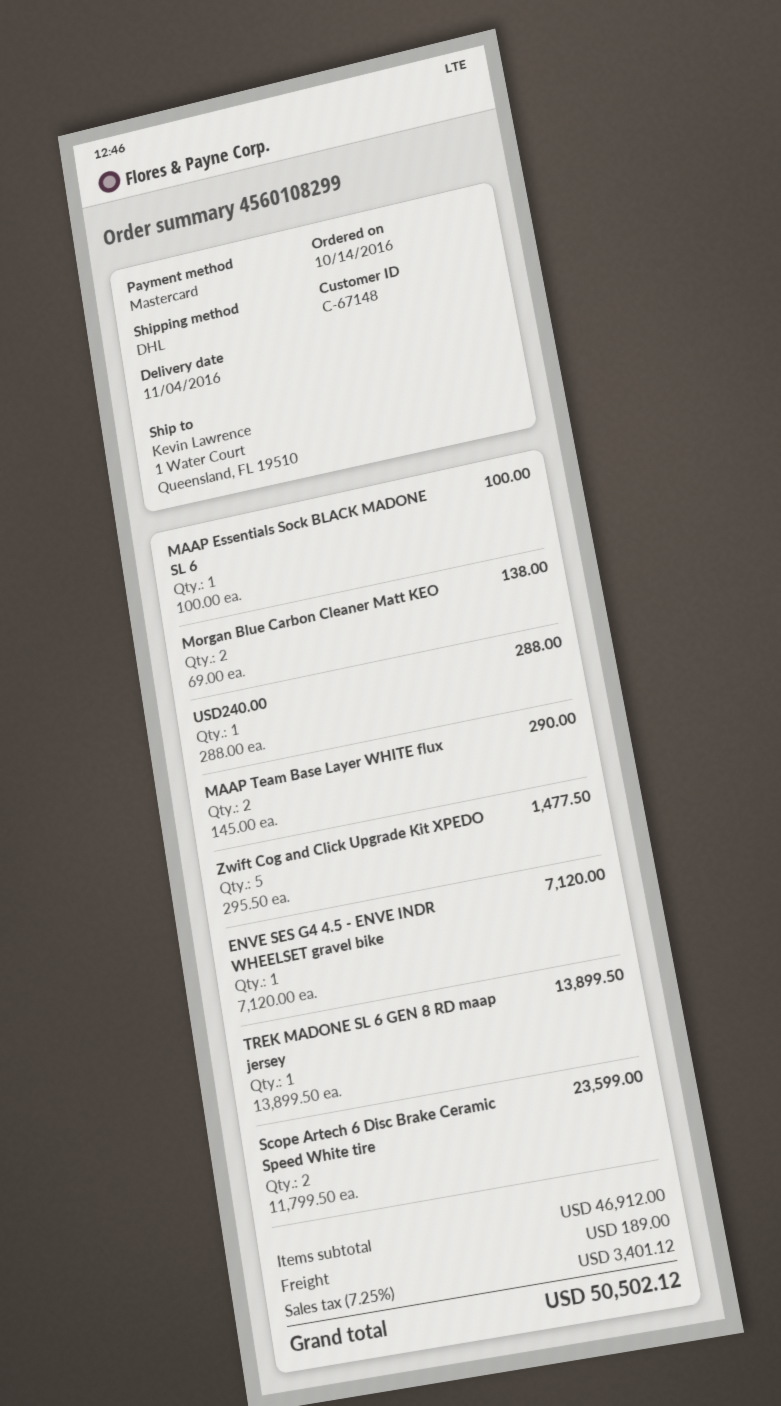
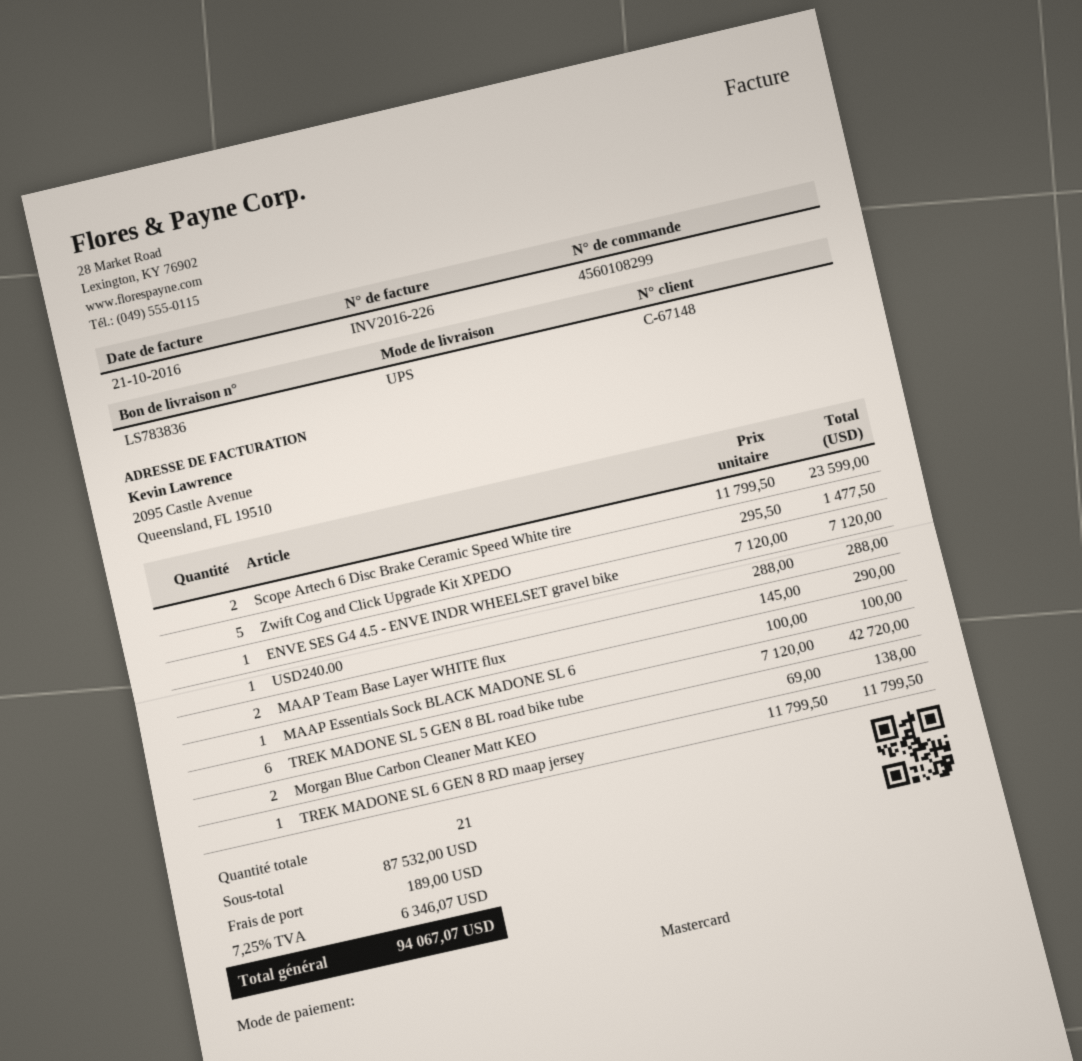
shipping method: DHL -> UPS
TREK MADONE SL 6 GEN 8 RD maap jersey: 1 x 13899.50 = 13899.50 -> 1 x 11799.50 = 11799.50
TREK MADONE SL 5 GEN 8 BL road bike tube: none -> 6 x 7120.00 = 42720.00
subtotal: 46912.00 -> 87532.00
tax: 7.25% = 3401.12 -> 7.25% = 6346.07
total: 50502.12 -> 94067.07

